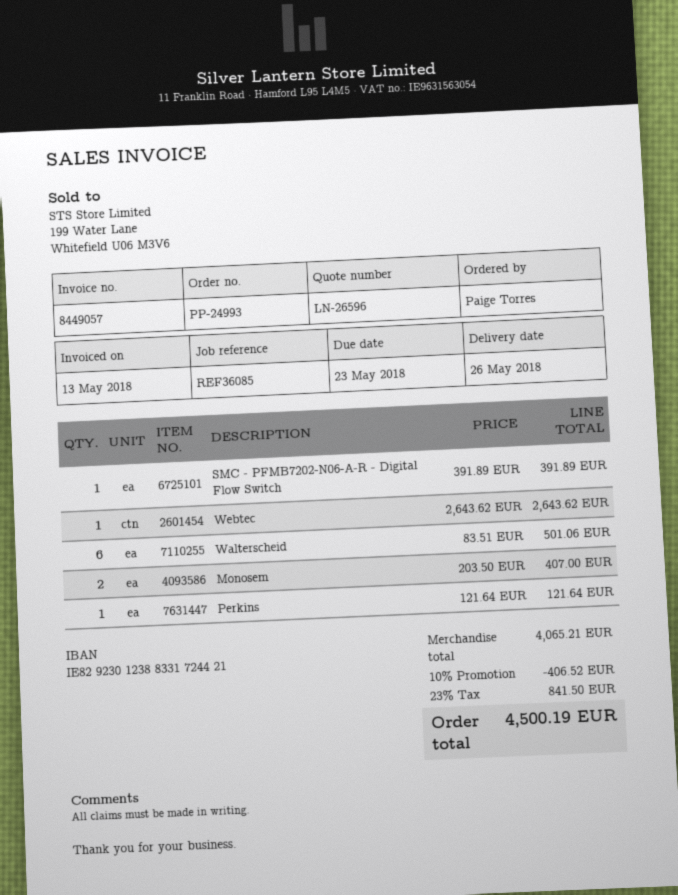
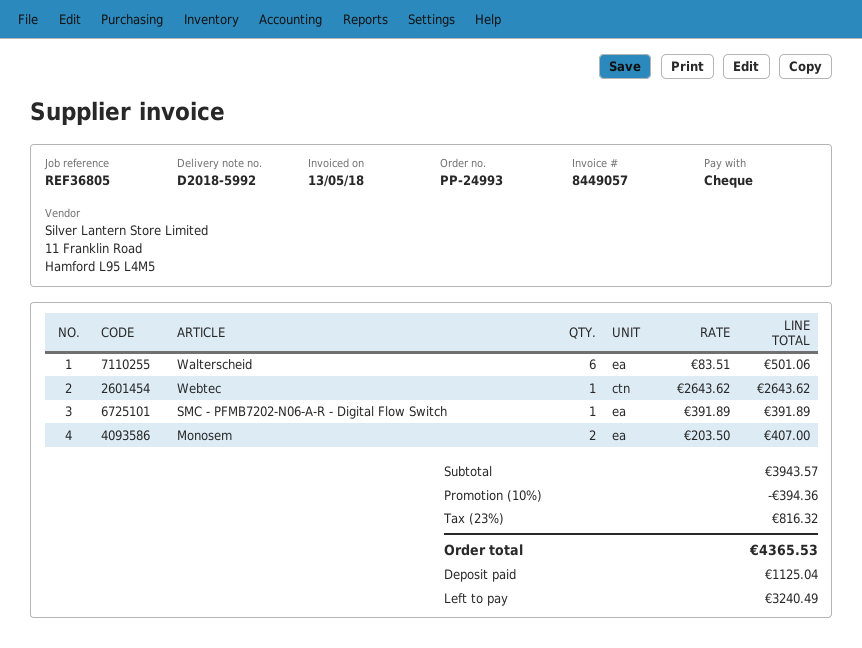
reference: REF36085 -> REF36805
Perkins: 1 x 121.64 = 121.64 -> none
subtotal: 4065.21 -> 3943.57
discount: 10% = 406.52 -> 10% = 394.36
tax: 23% = 841.50 -> 23% = 816.32
total: 4500.19 -> 4365.53

